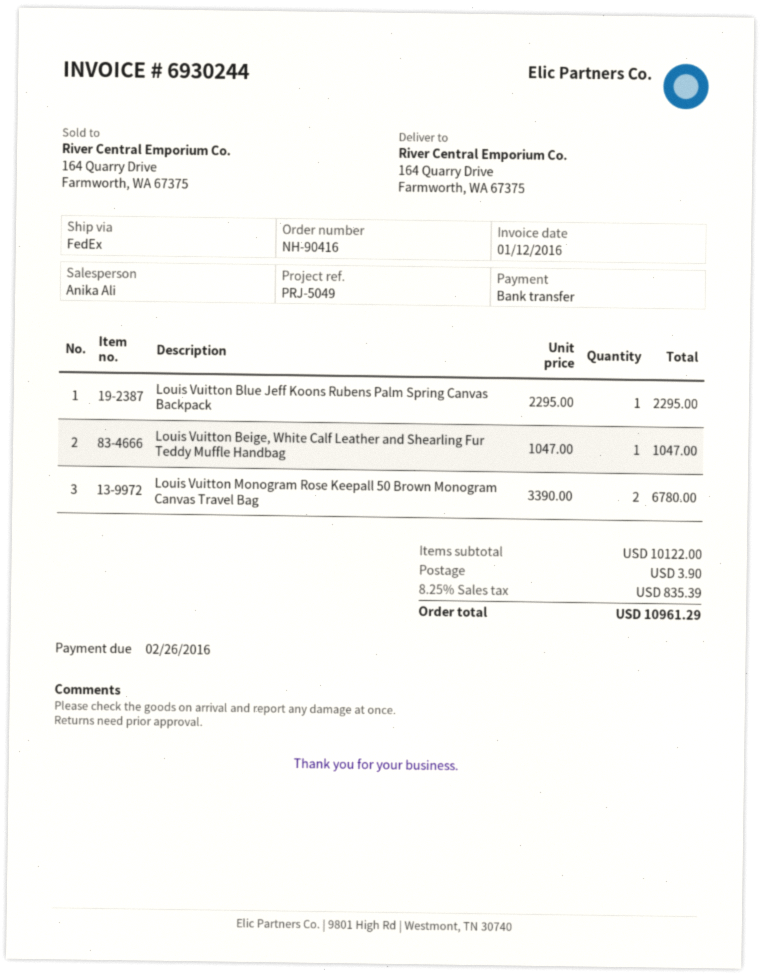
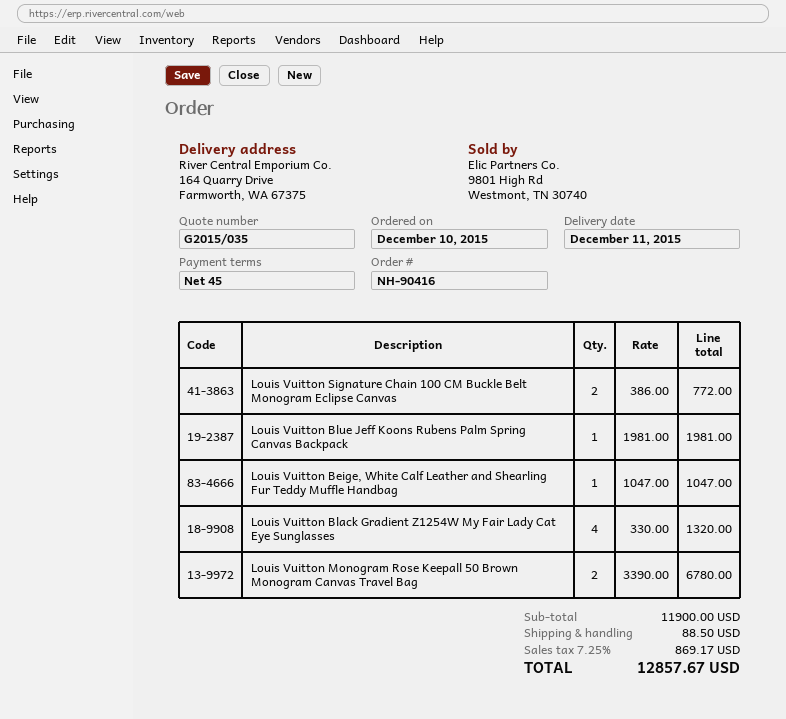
Louis Vuitton Blue Jeff Koons Rubens Palm Spring Canvas Backpack: 1 x 2295.00 = 2295.00 -> 1 x 1981.00 = 1981.00
Louis Vuitton Signature Chain 100 CM Buckle Belt Monogram Eclipse Canvas: none -> 2 x 386.00 = 772.00
Louis Vuitton Black Gradient Z1254W My Fair Lady Cat Eye Sunglasses: none -> 4 x 330.00 = 1320.00
subtotal: 10122.00 -> 11900.00
shipping: 3.90 -> 88.50
tax: 8.25% = 835.39 -> 7.25% = 869.17
total: 10961.29 -> 12857.67

